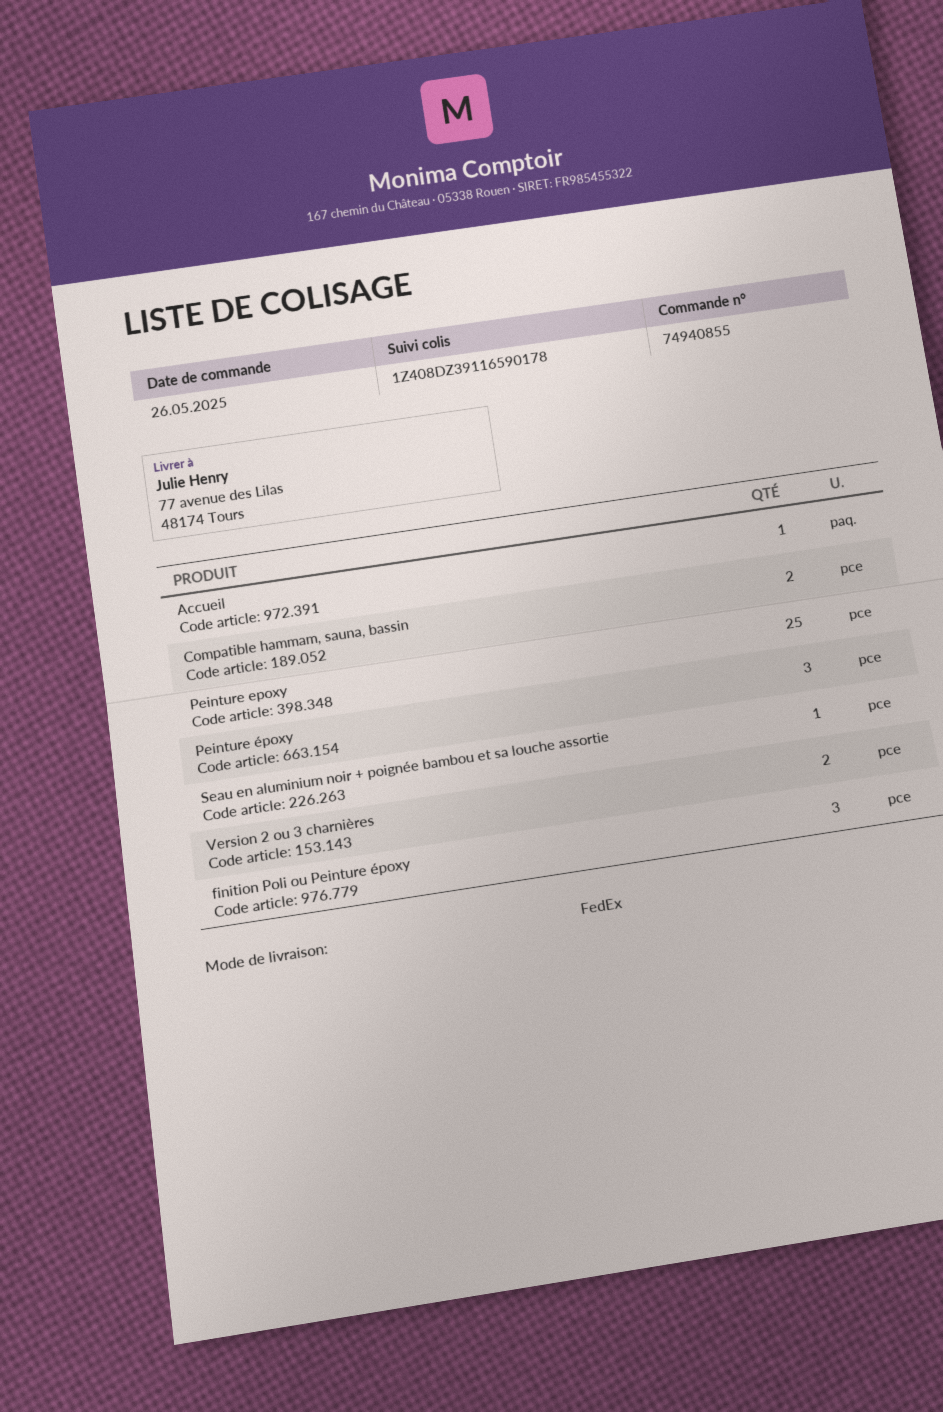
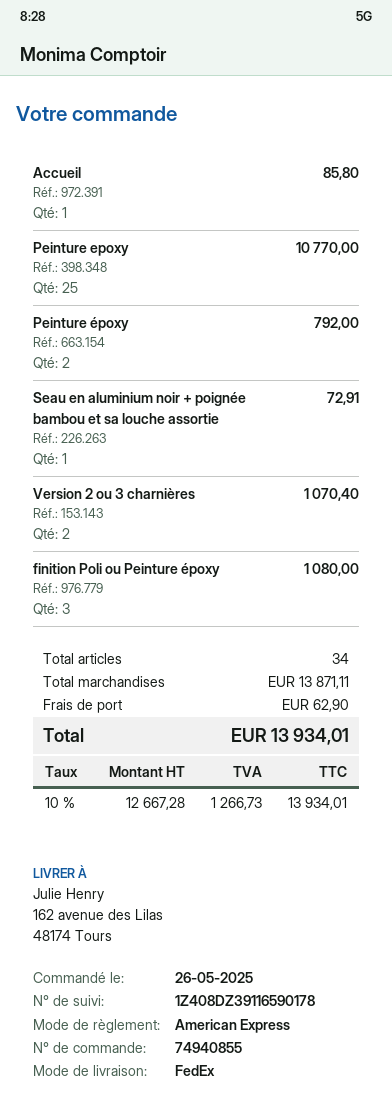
ship to: 77 avenue des Lilas, 48174 Tours -> 162 avenue des Lilas, 48174 Tours
Compatible hammam, sauna, bassin: 2 -> none
Peinture époxy: 3 -> 2

